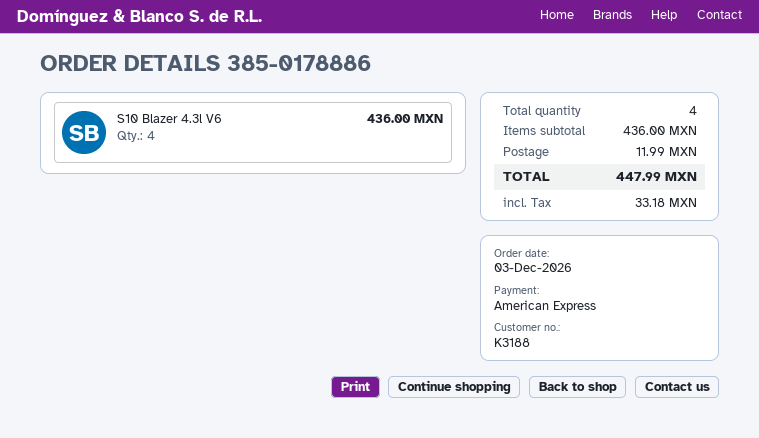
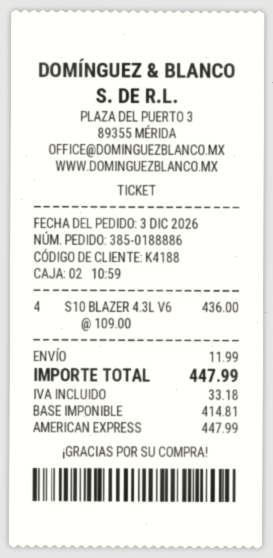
order number: 385-0178886 -> 385-0188886
customer number: K3188 -> K4188

